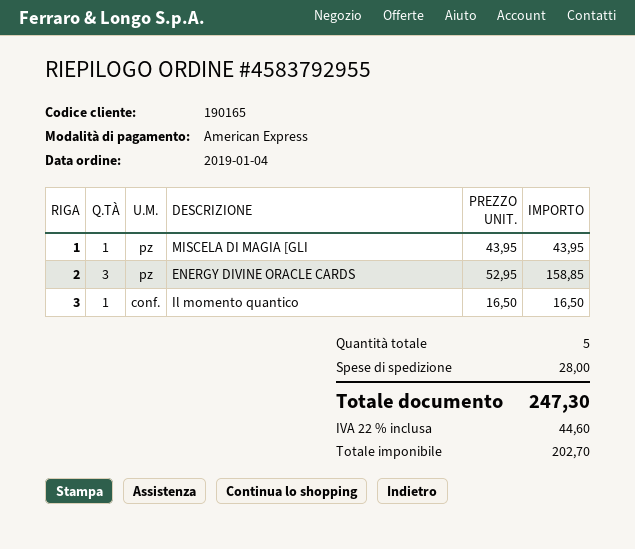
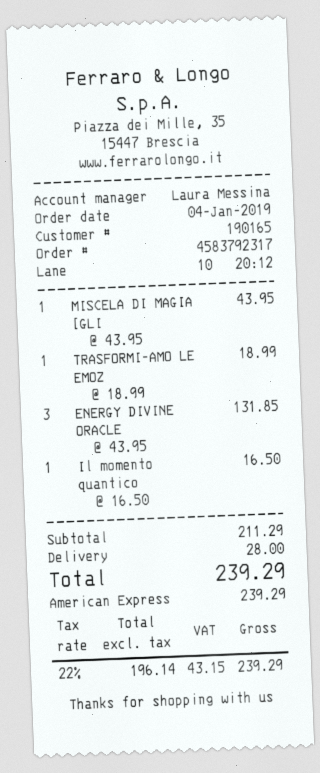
order number: 4583792955 -> 4583792317
ENERGY DIVINE ORACLE CARDS: 3 x 52.95 = 158.85 -> 3 x 43.95 = 131.85
TRASFORMI-AMO LE EMOZ: none -> 1 x 18.99 = 18.99
net: 202.70 -> 196.14
tax: 22% = 44.60 -> 22% = 43.15
total: 247.30 -> 239.29

